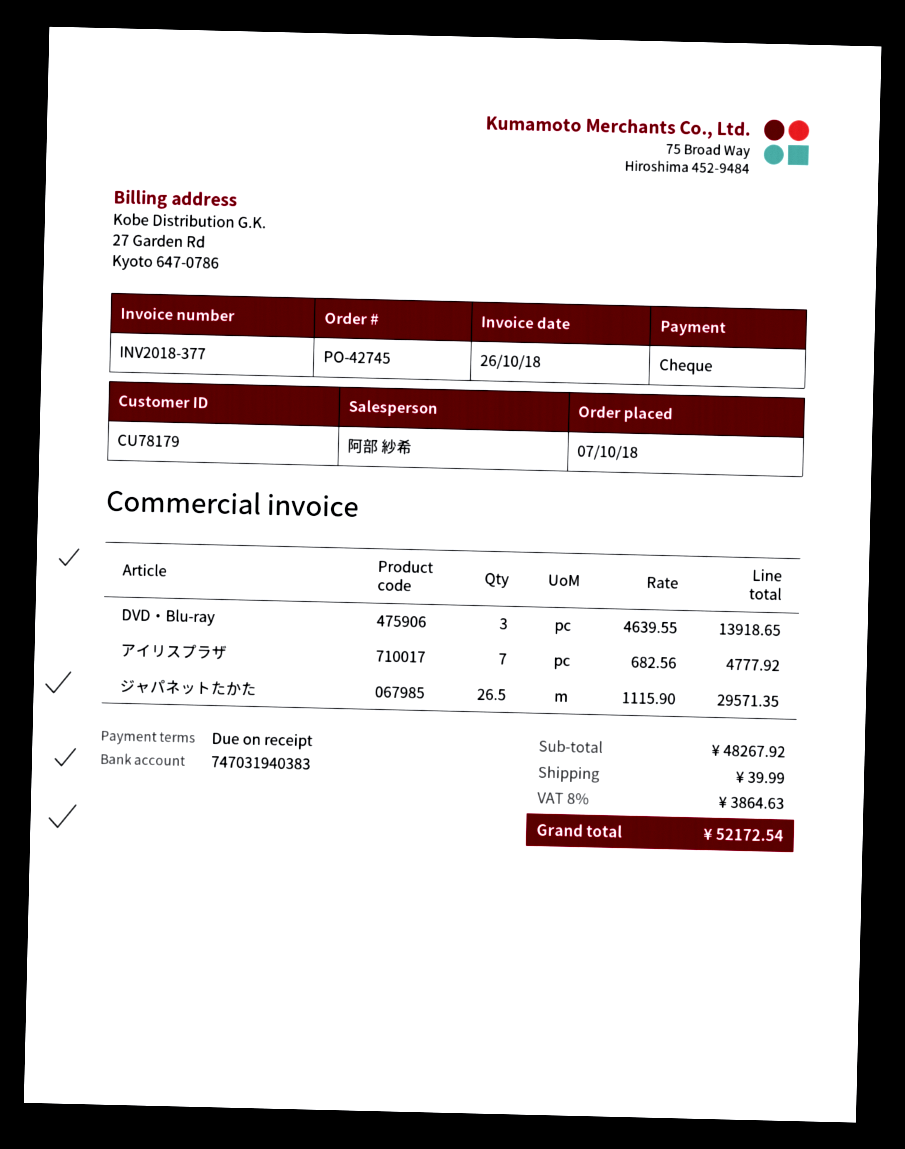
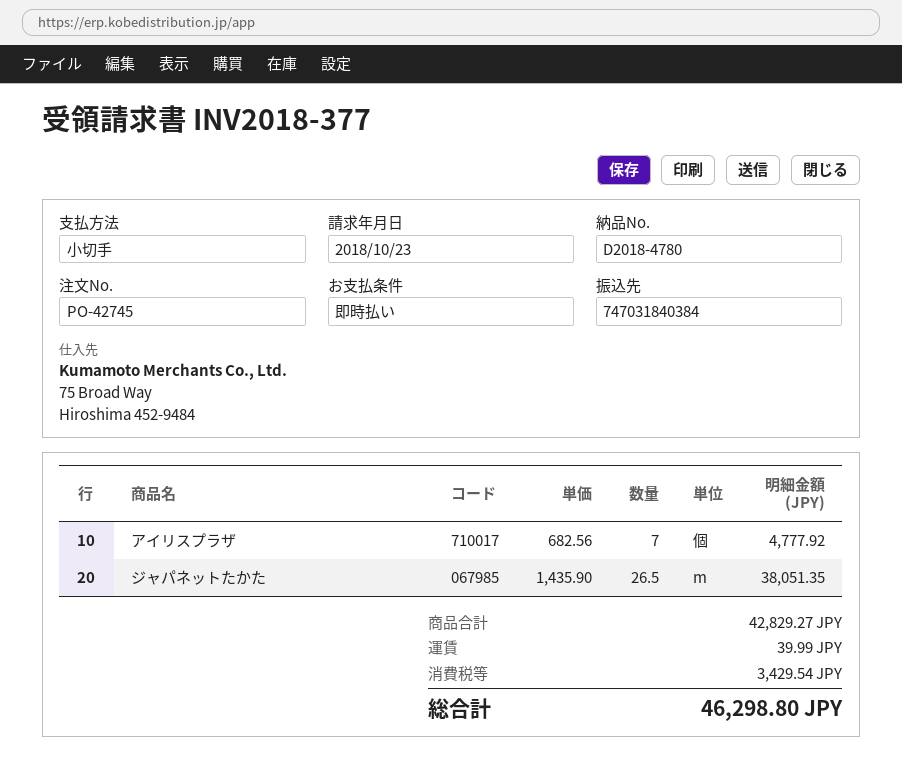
invoice date: 2018-10-26 -> 2018-10-23
bank account: 747031940383 -> 747031840384
DVD・Blu-ray: 3 x 4639.55 = 13918.65 -> none
ジャパネットたかた: 26.5 x 1115.90 = 29571.35 -> 26.5 x 1435.90 = 38051.35
subtotal: 48267.92 -> 42829.27
tax: 3864.63 -> 3429.54
total: 52172.54 -> 46298.80

